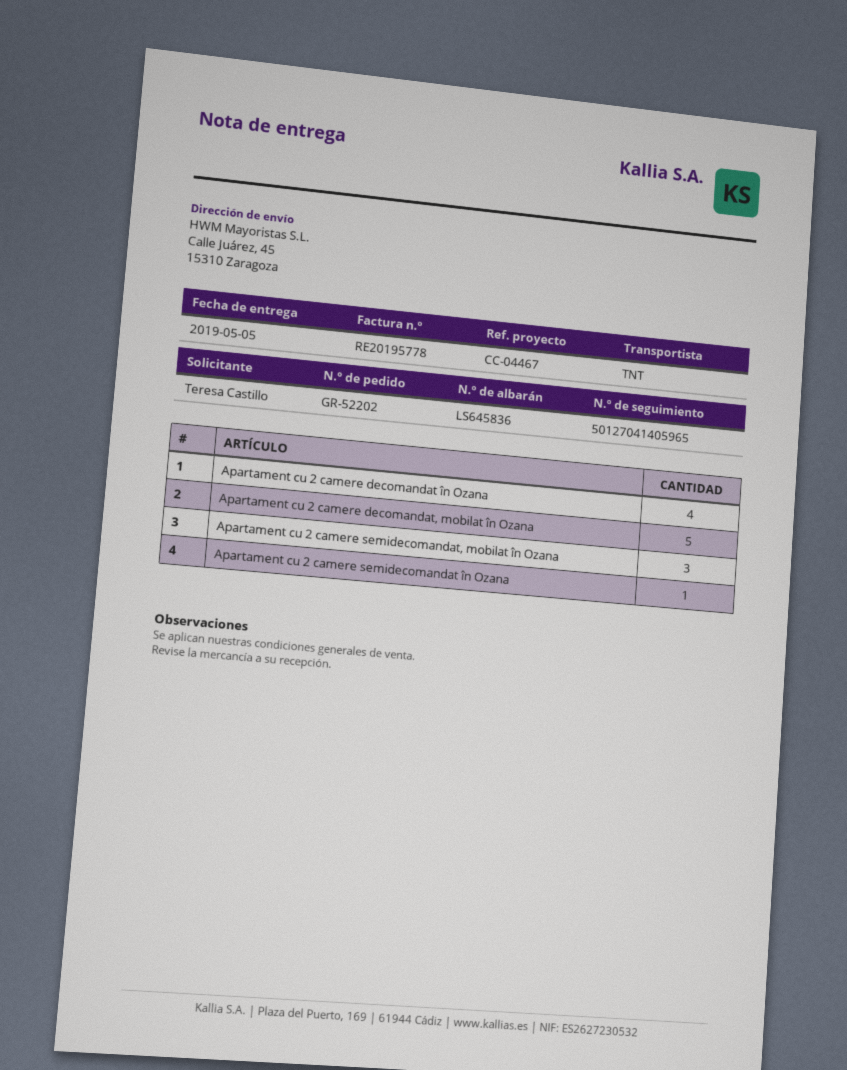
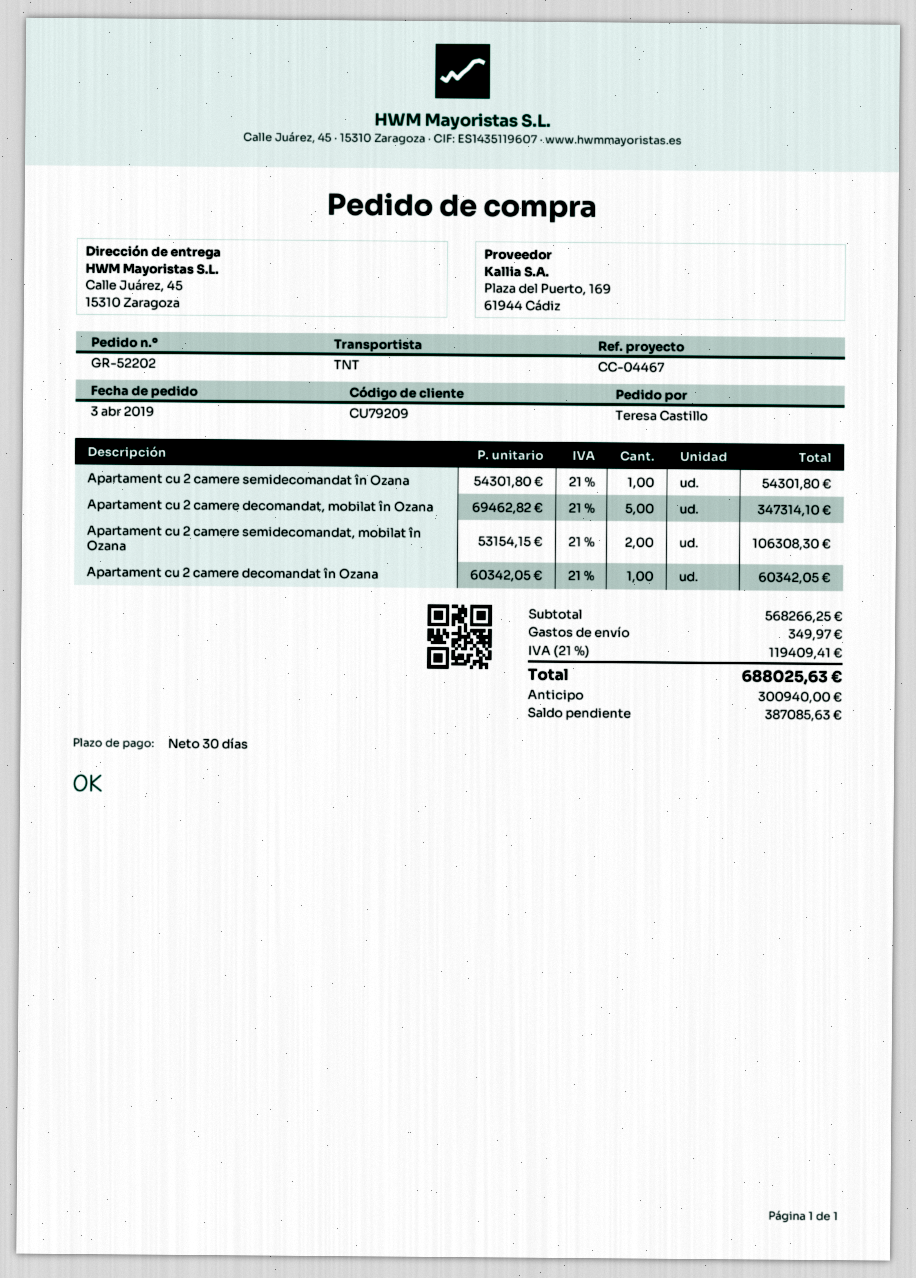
Apartament cu 2 camere decomandat în Ozana: 4 -> 1
Apartament cu 2 camere semidecomandat, mobilat în Ozana: 3 -> 2

